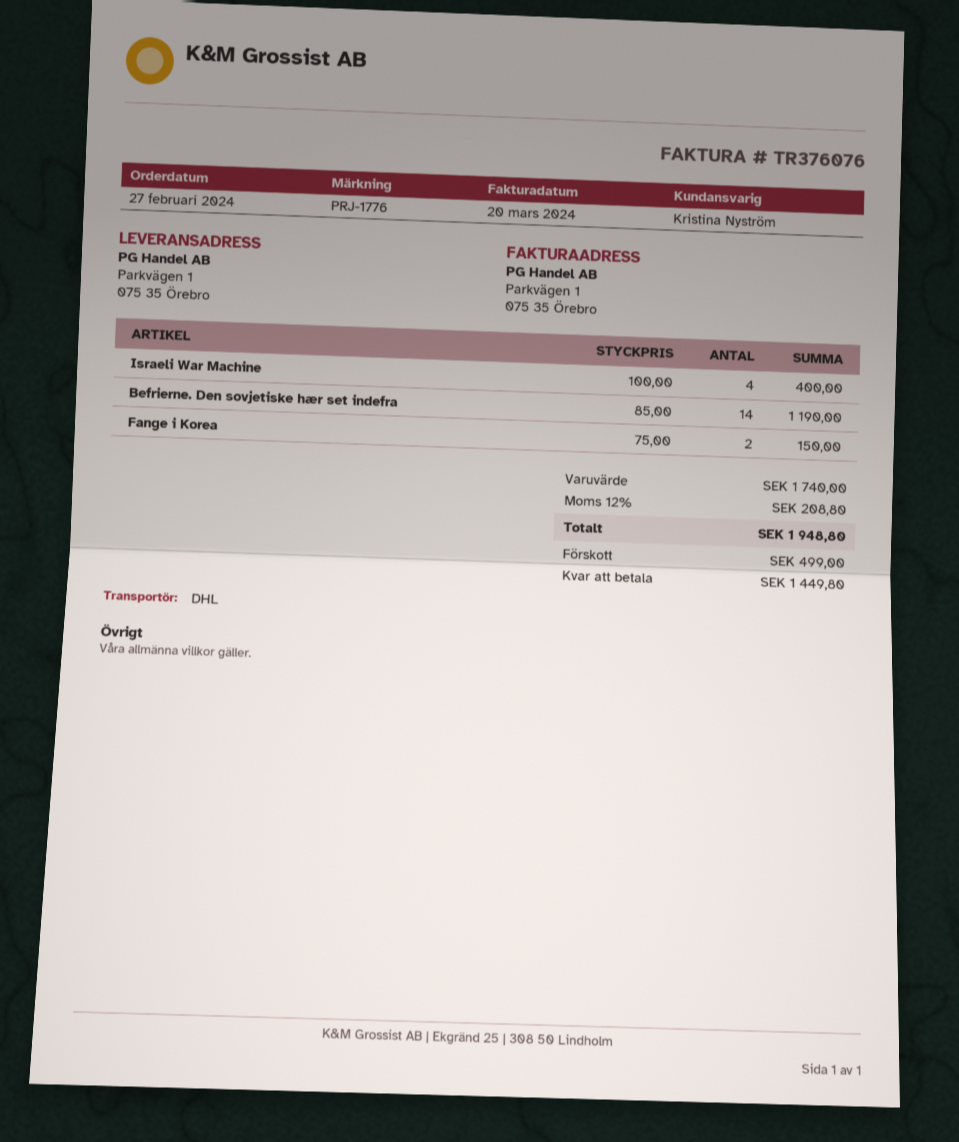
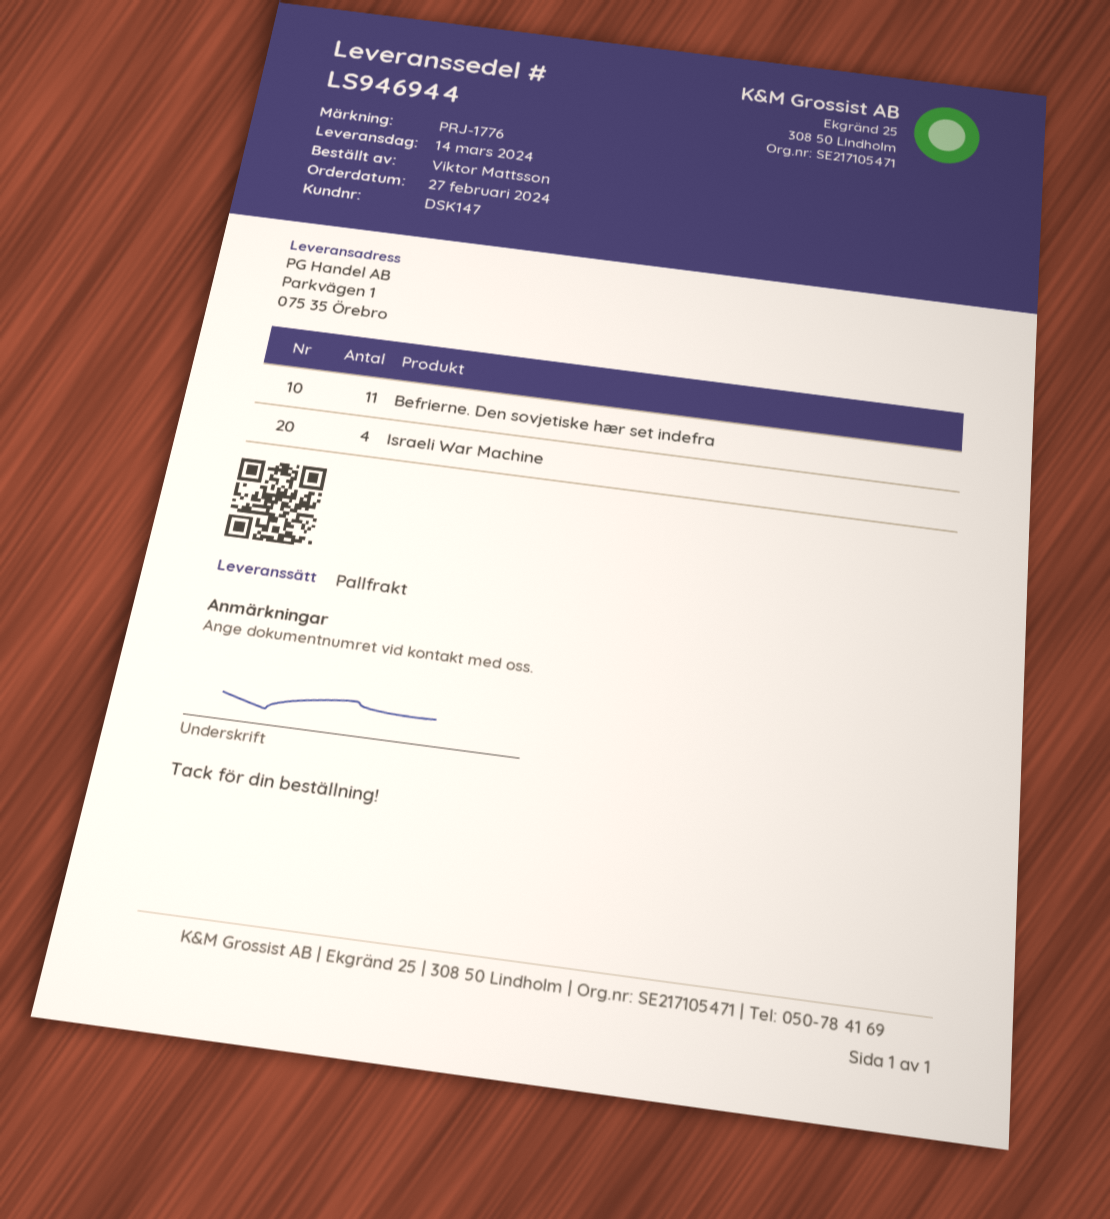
shipping method: DHL -> pallet freight
Befrierne. Den sovjetiske hær set indefra: 14 -> 11
Fange i Korea: 2 -> none

